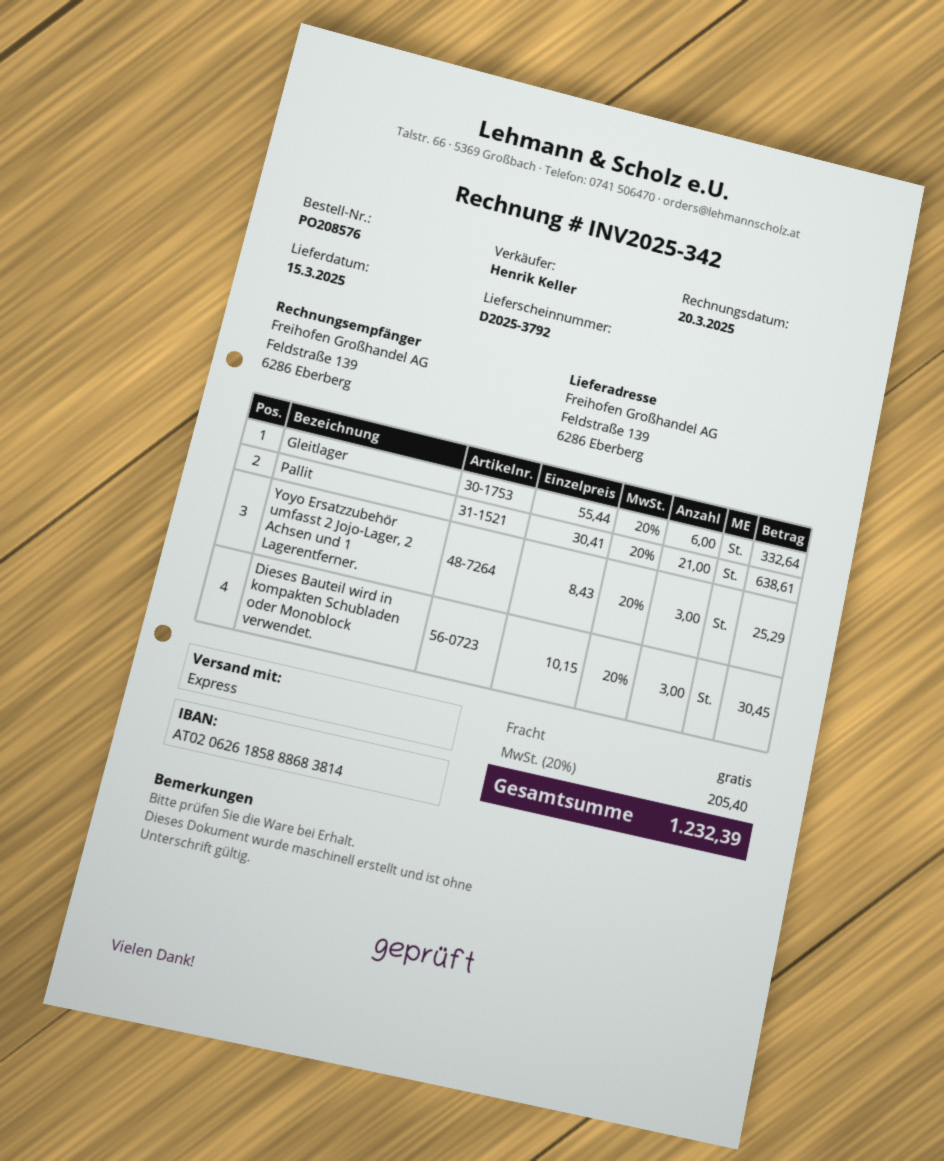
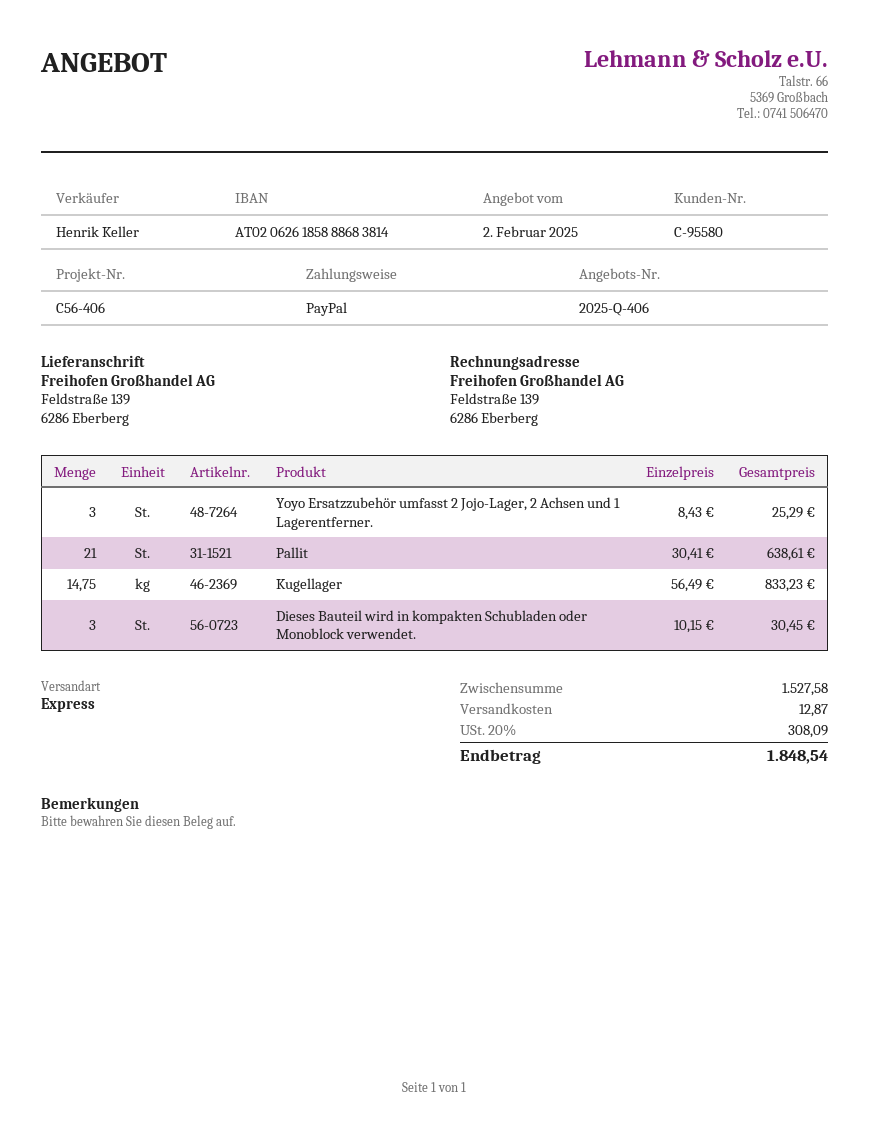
Gleitlager: 6 x 55.44 = 332.64 -> none
Kugellager: none -> 14.75 x 56.49 = 833.23
shipping: 0.00 -> 12.87
tax: 20% = 205.40 -> 20% = 308.09
total: 1232.39 -> 1848.54

